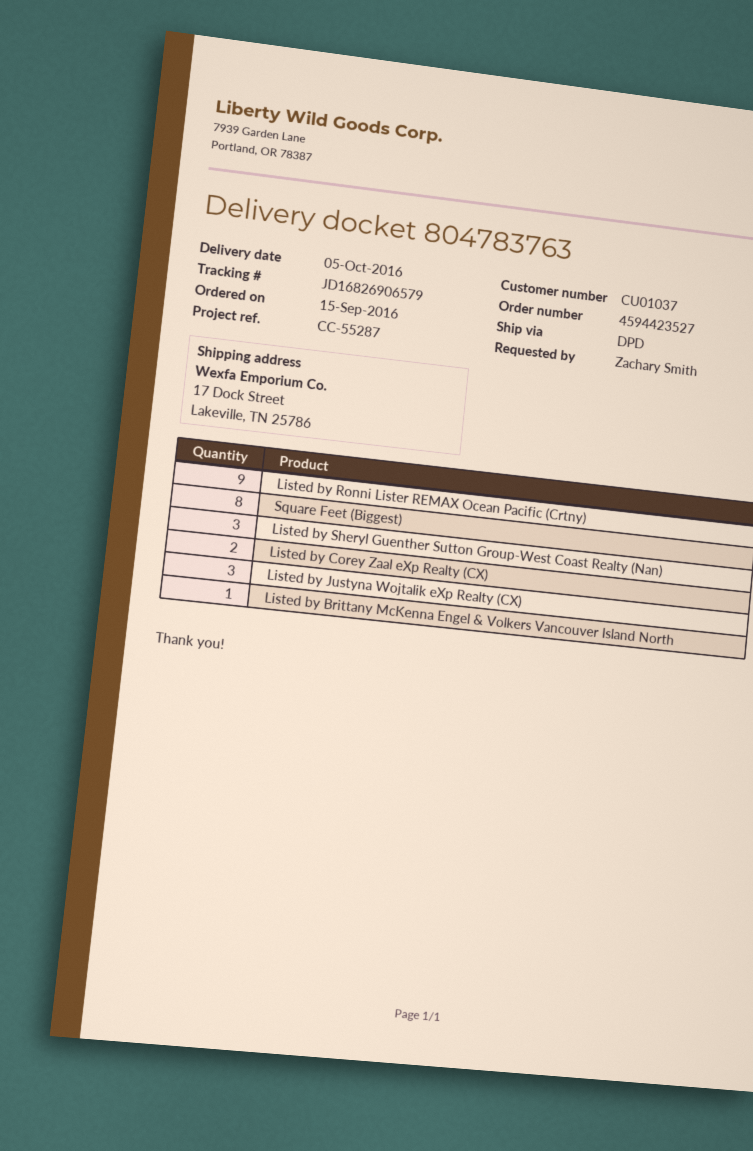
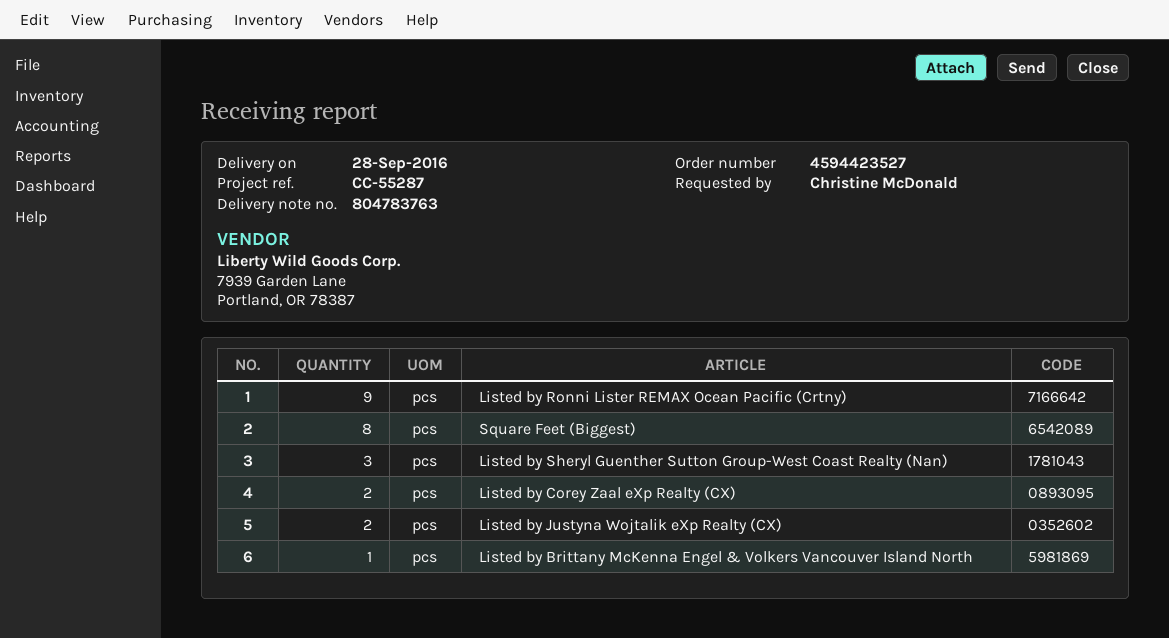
delivery date: 2016-10-05 -> 2016-09-28
ordered by: Zachary Smith -> Christine McDonald
Listed by Justyna Wojtalik eXp Realty (CX): 3 -> 2

